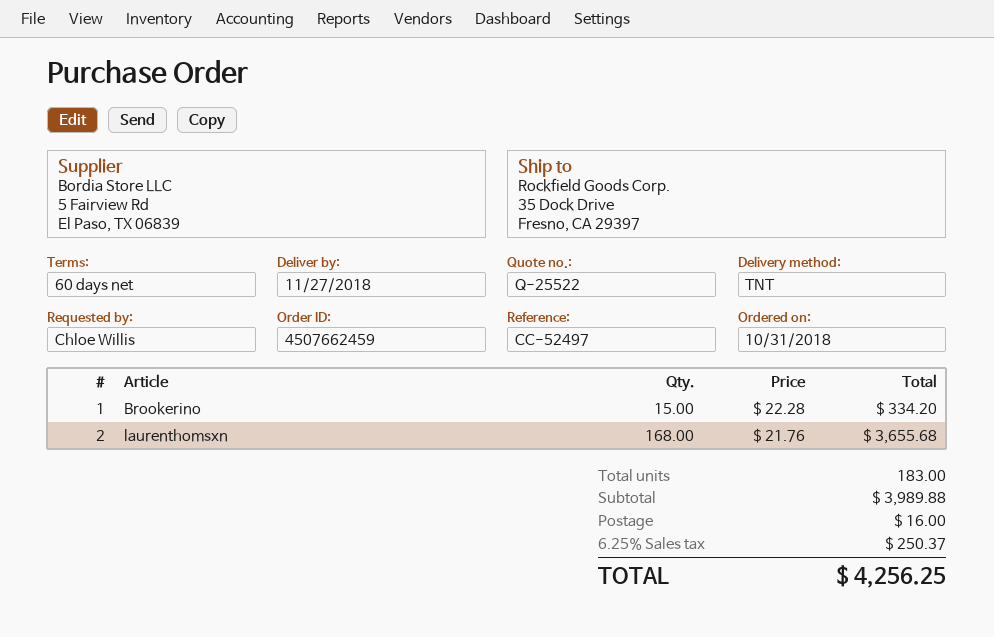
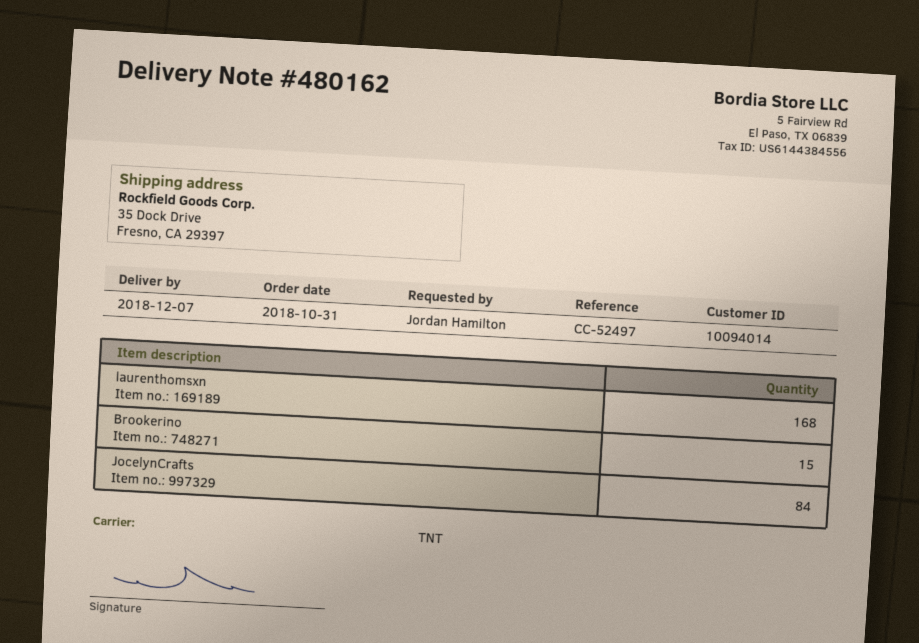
delivery date: 2018-11-27 -> 2018-12-07
ordered by: Chloe Willis -> Jordan Hamilton
JocelynCrafts: none -> 84

